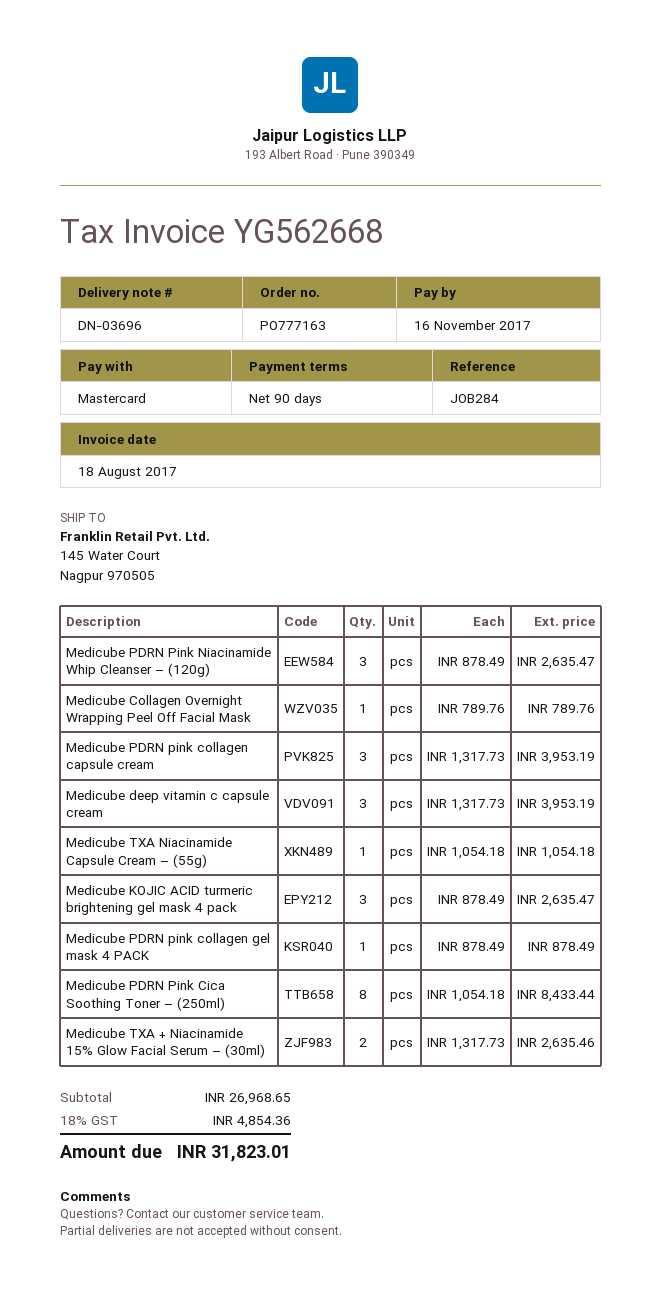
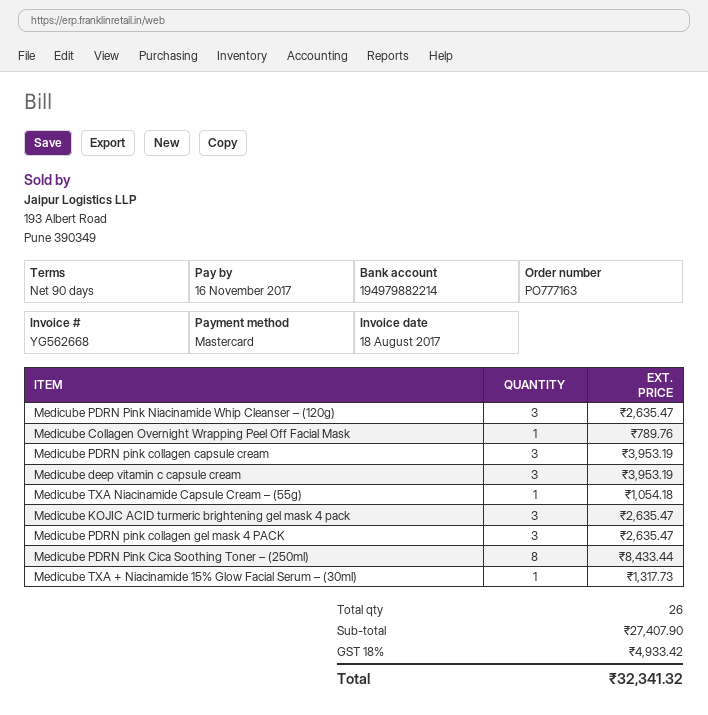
Medicube PDRN pink collagen gel mask 4 PACK: 1 for 878.49 -> 3 for 2635.47
Medicube TXA + Niacinamide 15% Glow Facial Serum – (30ml): 2 for 2635.46 -> 1 for 1317.73
subtotal: 26968.65 -> 27407.90
tax: 18% = 4854.36 -> 18% = 4933.42
total: 31823.01 -> 32341.32

